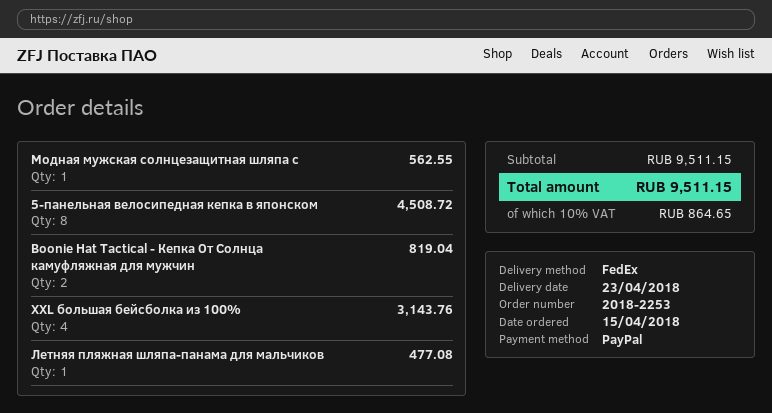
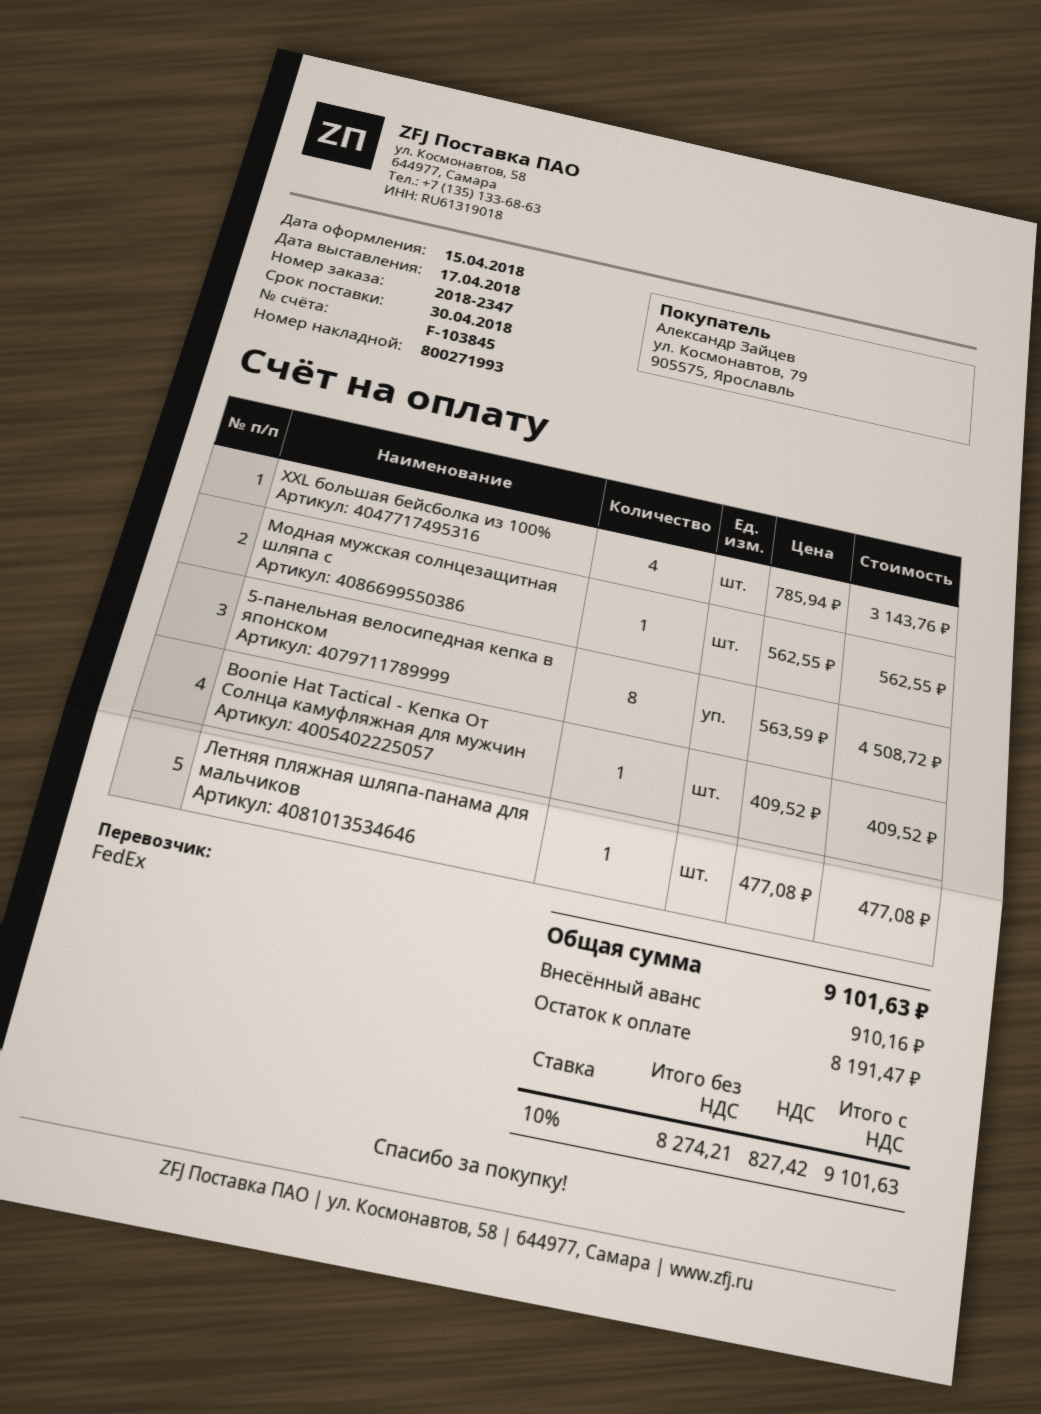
order number: 2018-2253 -> 2018-2347
delivery date: 2018-04-23 -> 2018-04-30
Boonie Hat Tactical - Кепка От Солнца камуфляжная для мужчин: 2 for 819.04 -> 1 for 409.52
tax: 10% = 864.65 -> 10% = 827.42
total: 9511.15 -> 9101.63

